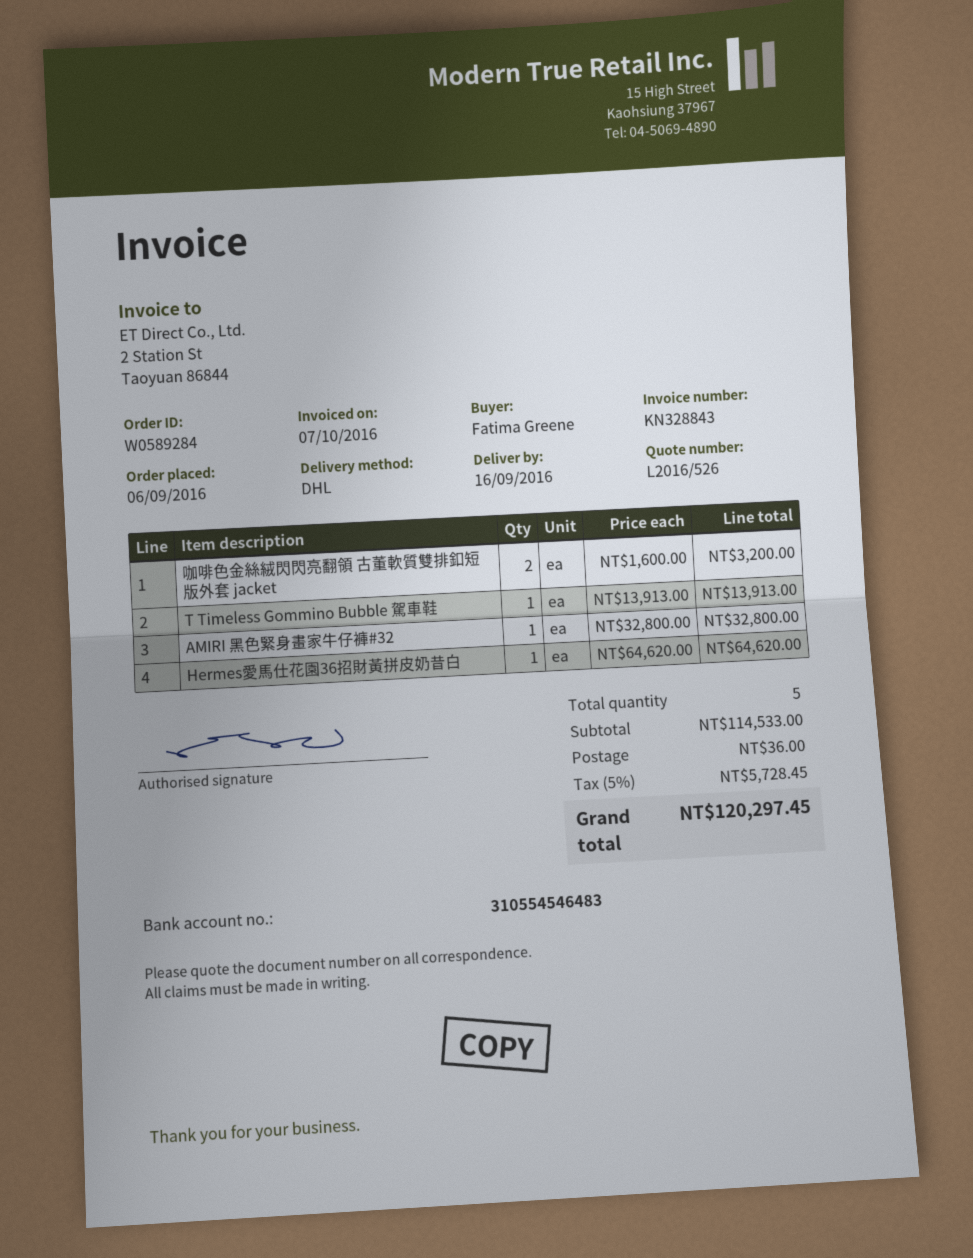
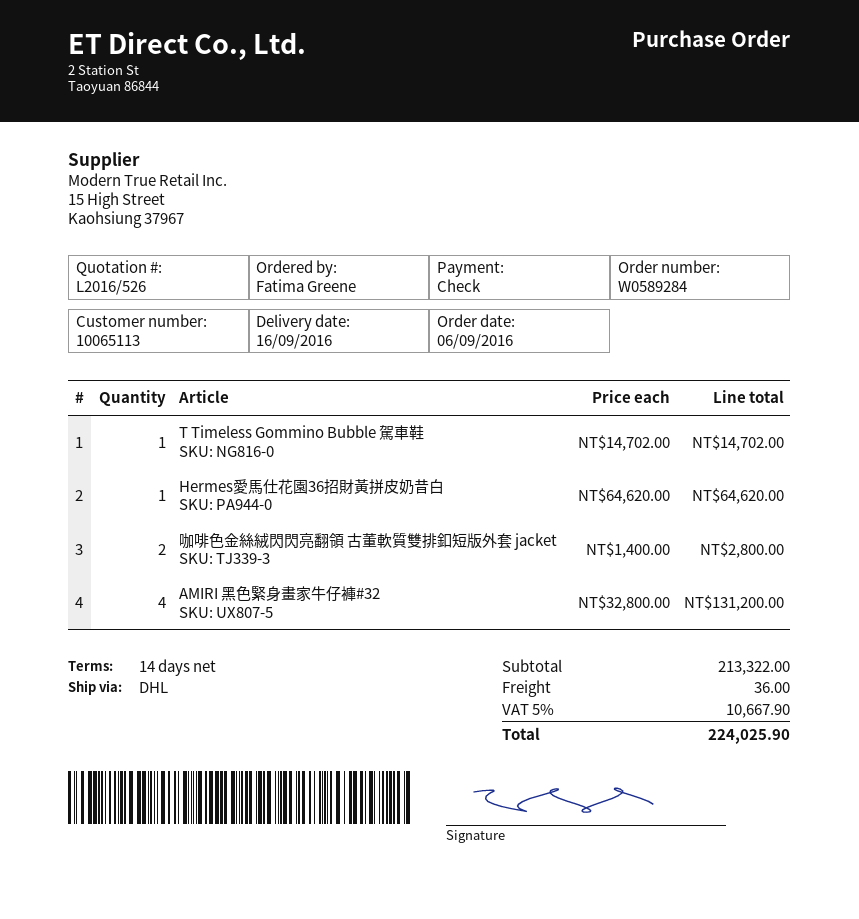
咖啡色金絲絨閃閃亮翻領 古董軟質雙排釦短版外套 jacket: 2 x 1600.00 = 3200.00 -> 2 x 1400.00 = 2800.00
T Timeless Gommino Bubble 駕車鞋: 1 x 13913.00 = 13913.00 -> 1 x 14702.00 = 14702.00
AMIRI 黑色緊身畫家牛仔褲#32: 1 x 32800.00 = 32800.00 -> 4 x 32800.00 = 131200.00
subtotal: 114533.00 -> 213322.00
tax: 5% = 5728.45 -> 5% = 10667.90
total: 120297.45 -> 224025.90

